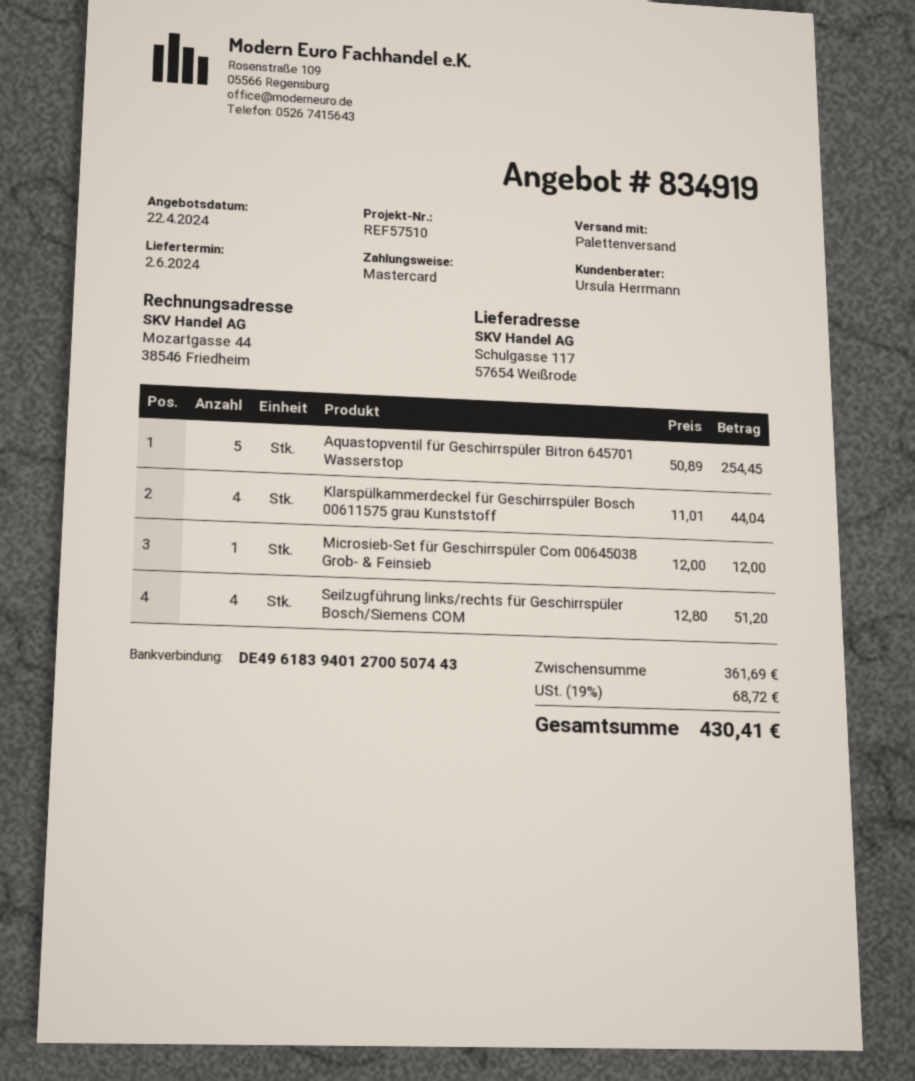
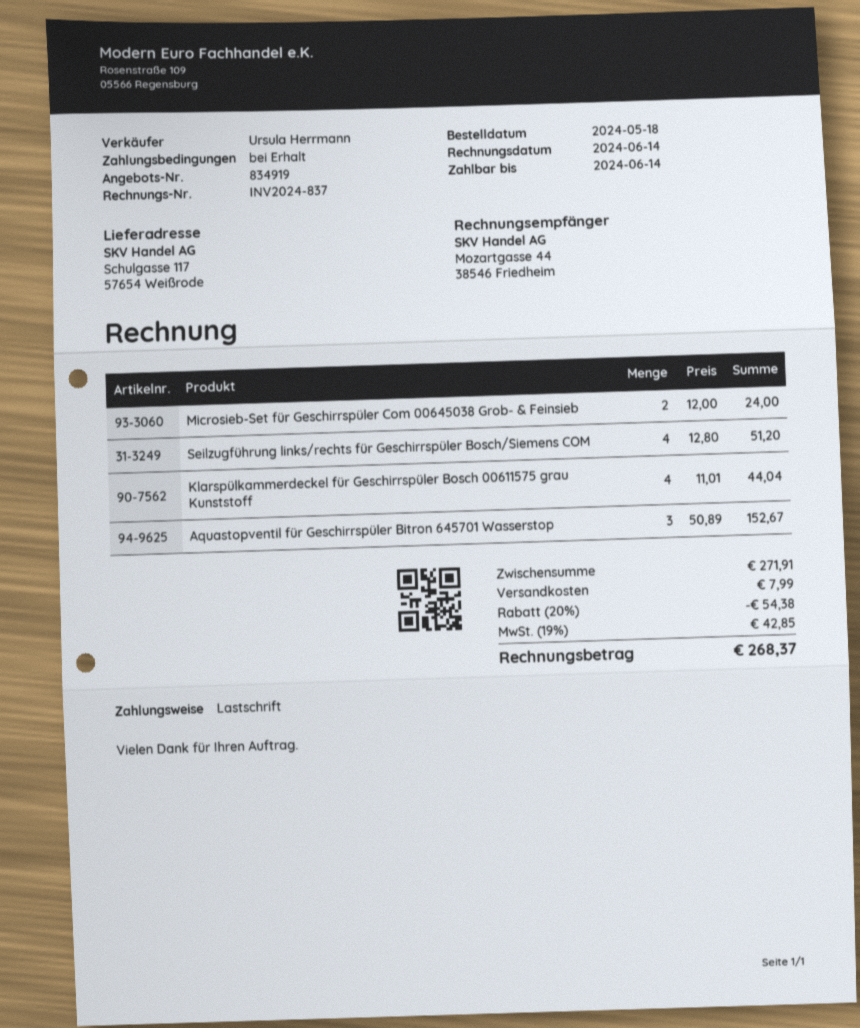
payment method: Mastercard -> direct debit
Aquastopventil für Geschirrspüler Bitron 645701 Wasserstop: 5 x 50.89 = 254.45 -> 3 x 50.89 = 152.67
Microsieb-Set für Geschirrspüler Com 00645038 Grob- & Feinsieb: 1 x 12.00 = 12.00 -> 2 x 12.00 = 24.00
subtotal: 361.69 -> 271.91
discount: none -> 20% = 54.38
shipping: none -> 7.99
tax: 19% = 68.72 -> 19% = 42.85
total: 430.41 -> 268.37

